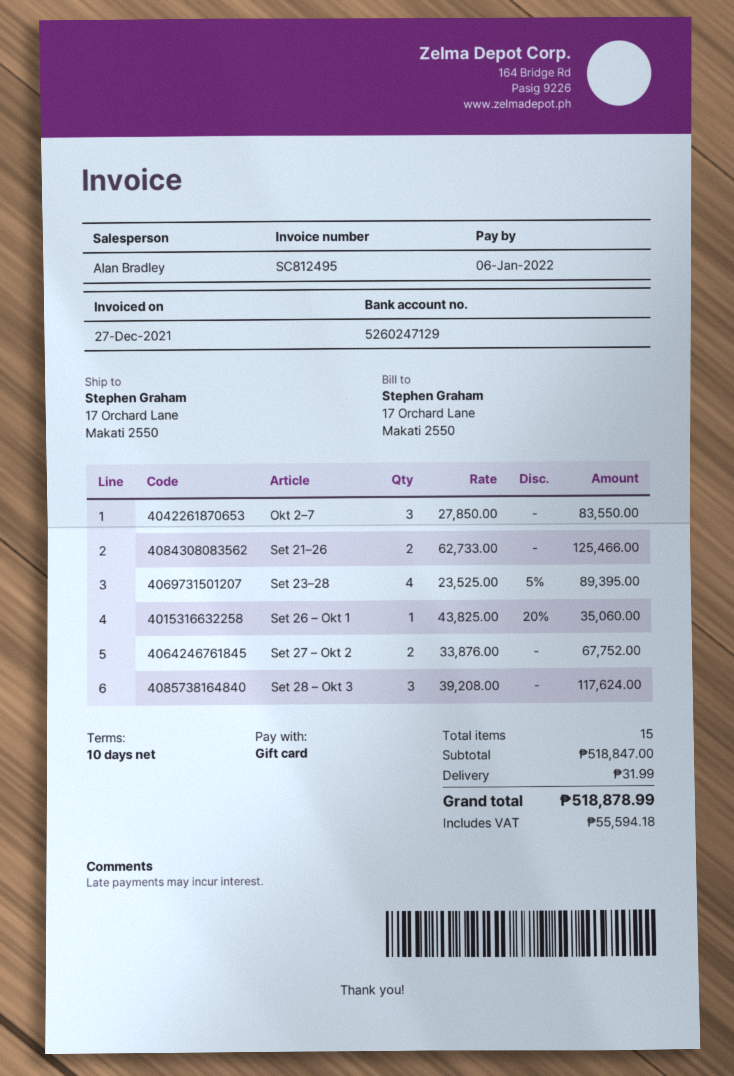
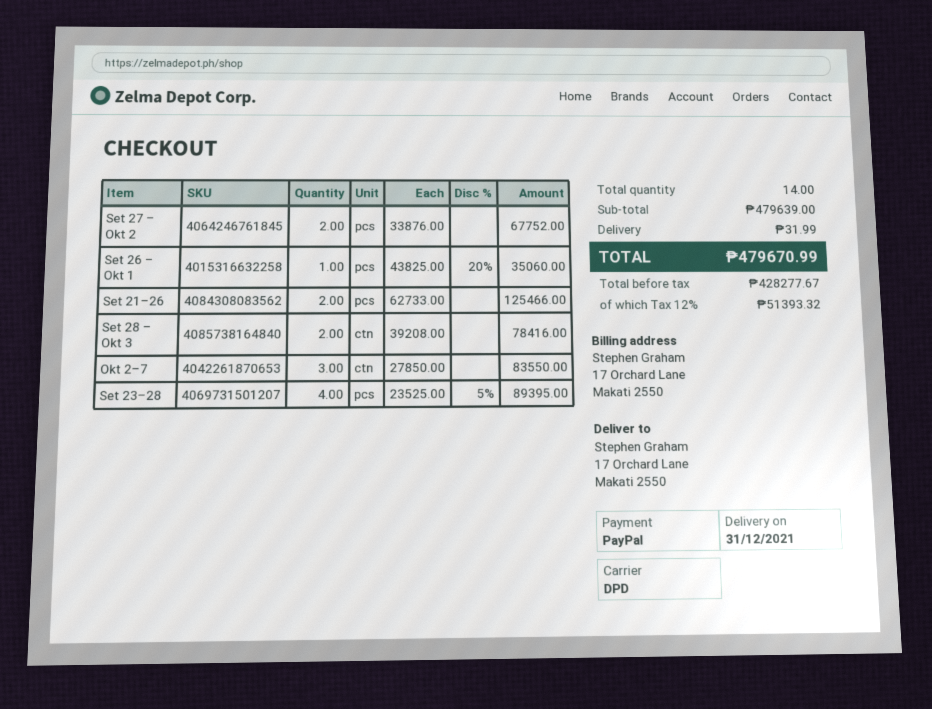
payment method: gift card -> PayPal
Set 28 – Okt 3: 3 x 39208.00 = 117624.00 -> 2 x 39208.00 = 78416.00
total quantity: 15 -> 14
subtotal: 518847.00 -> 479639.00
tax: 55594.18 -> 51393.32
total: 518878.99 -> 479670.99

